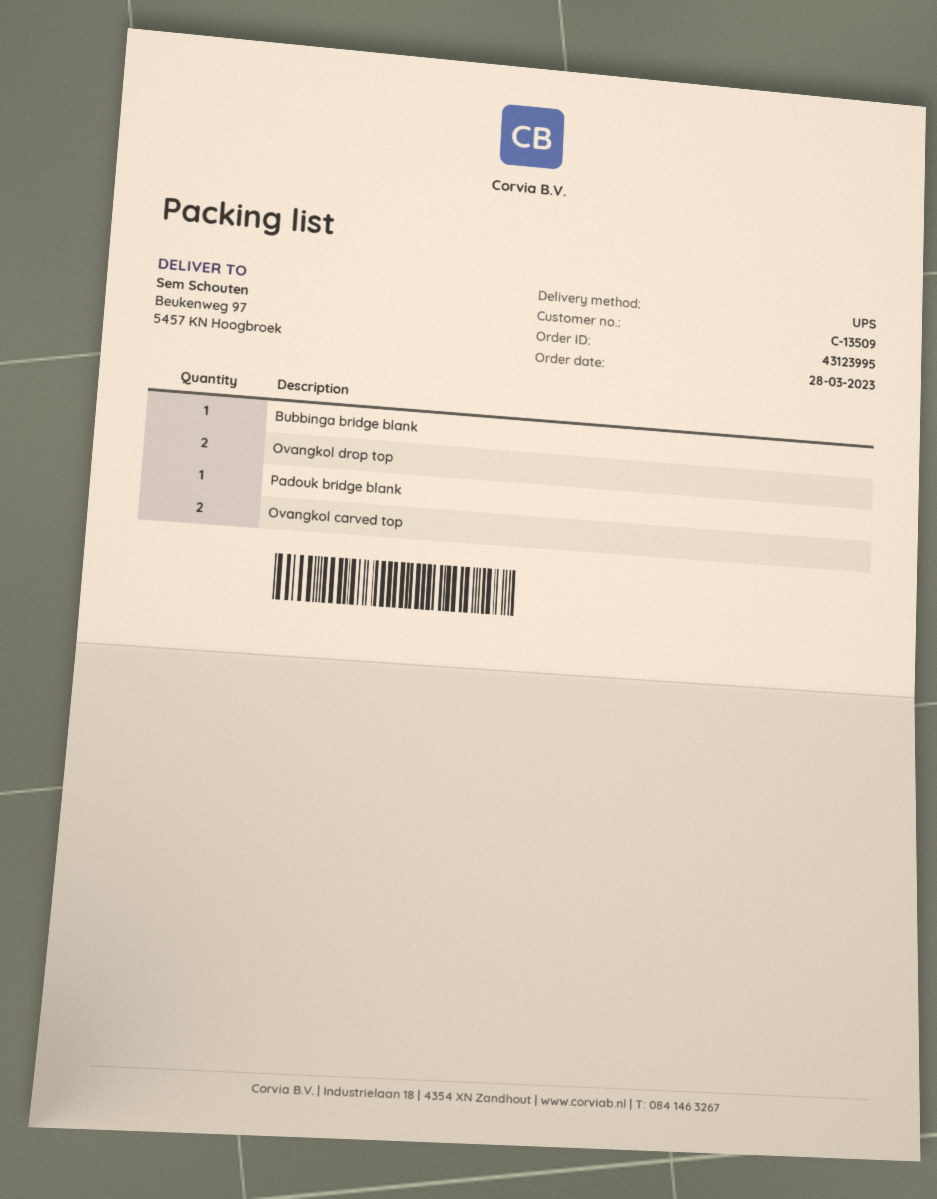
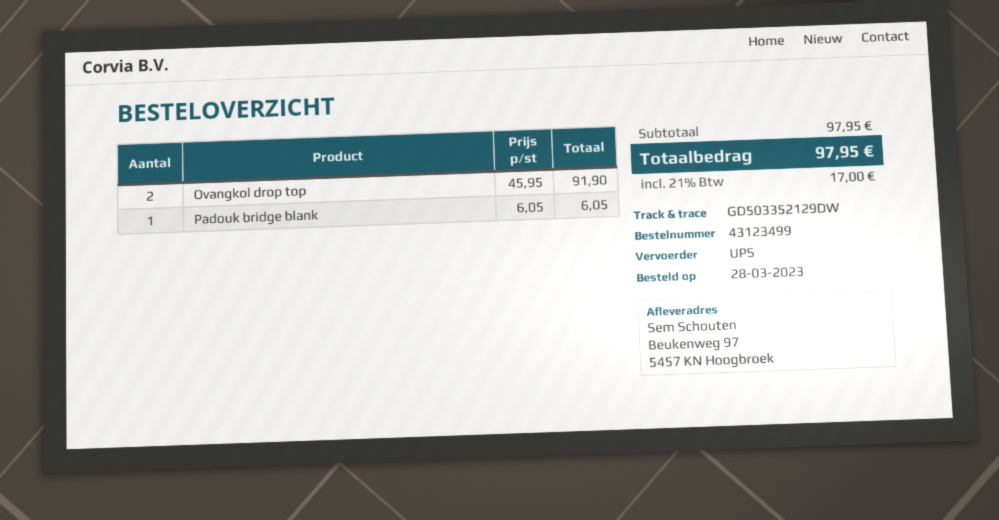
order number: 43123995 -> 43123499
Bubbinga bridge blank: 1 -> none
Ovangkol carved top: 2 -> none

